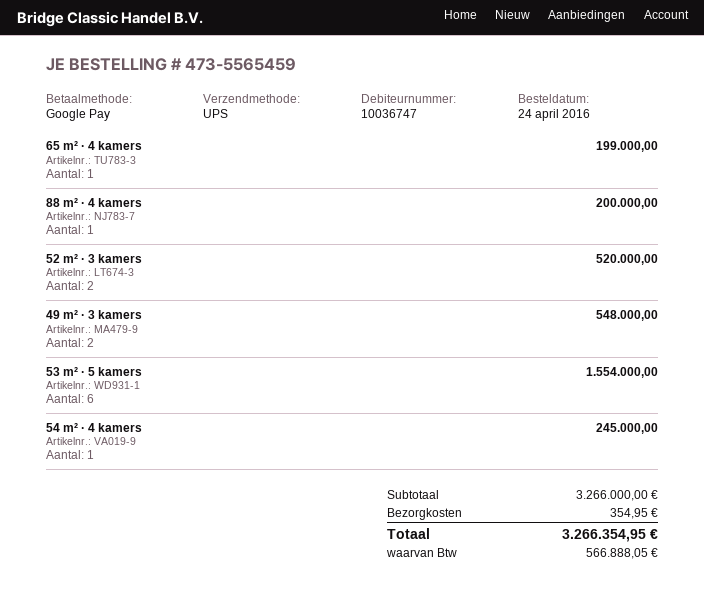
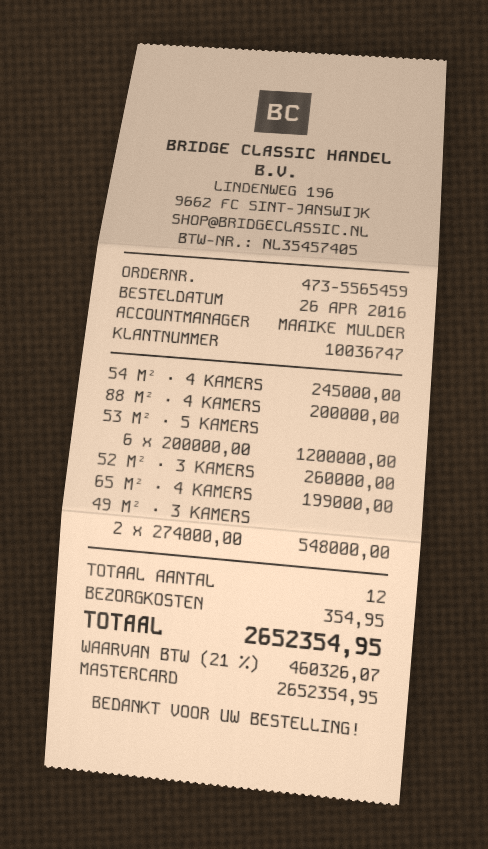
order date: 2016-04-24 -> 2016-04-26
payment method: Google Pay -> Mastercard
52 m² · 3 kamers: 2 for 520000.00 -> 1 for 260000.00
53 m² · 5 kamers: 6 for 1554000.00 -> 6 for 1200000.00
tax: 566888.05 -> 460326.07
total: 3266354.95 -> 2652354.95

